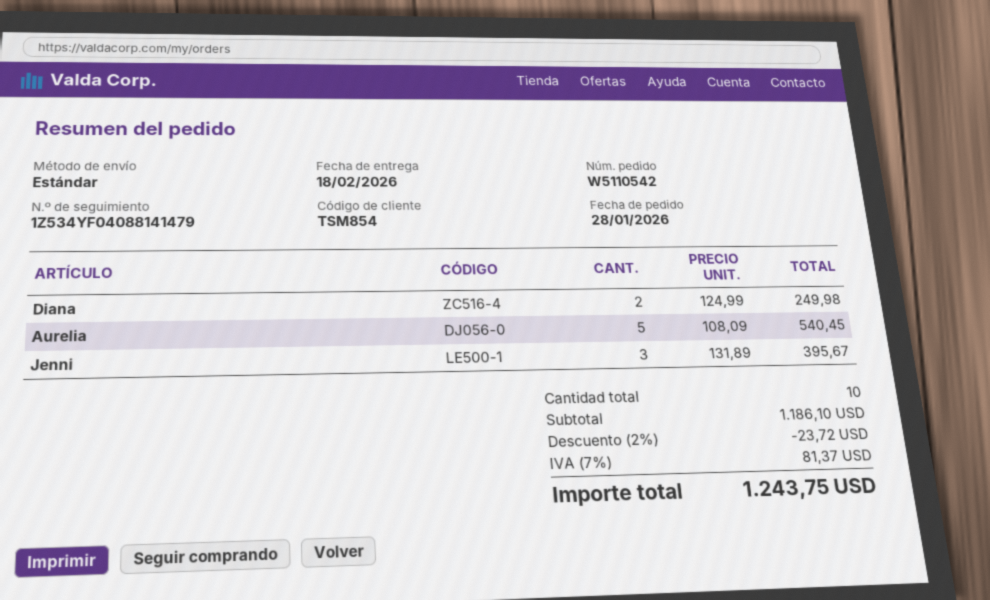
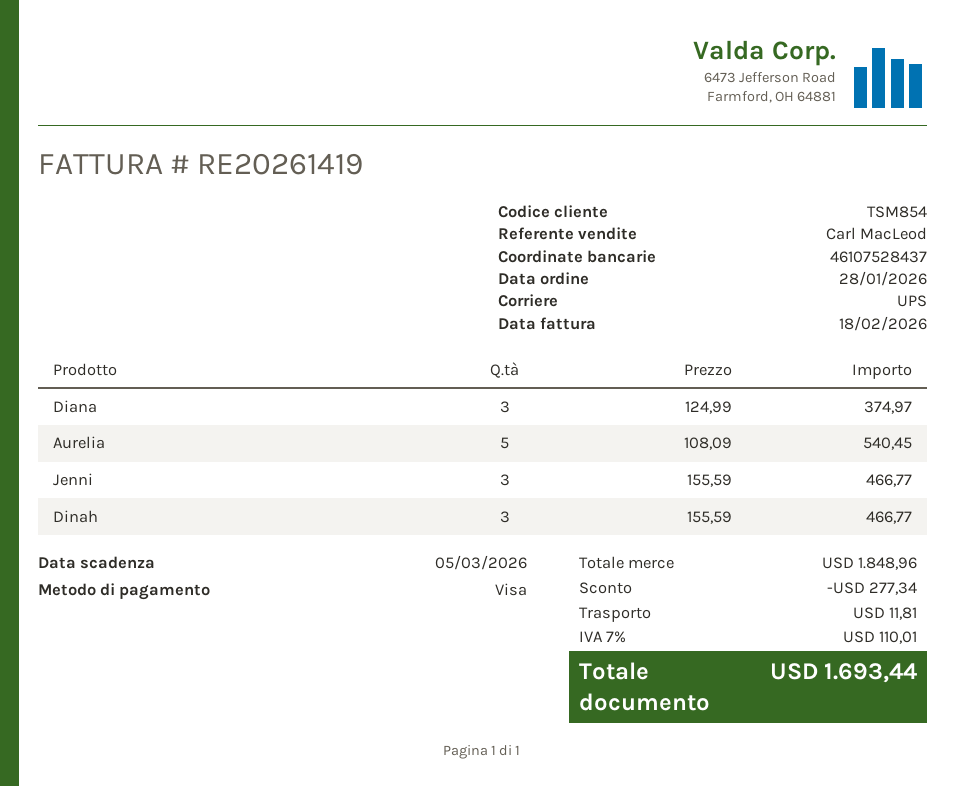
shipping method: standard -> UPS
Diana: 2 x 124.99 = 249.98 -> 3 x 124.99 = 374.97
Jenni: 3 x 131.89 = 395.67 -> 3 x 155.59 = 466.77
Dinah: none -> 3 x 155.59 = 466.77
subtotal: 1186.10 -> 1848.96
discount: 23.72 -> 277.34
shipping: none -> 11.81
tax: 7% = 81.37 -> 7% = 110.01
total: 1243.75 -> 1693.44

